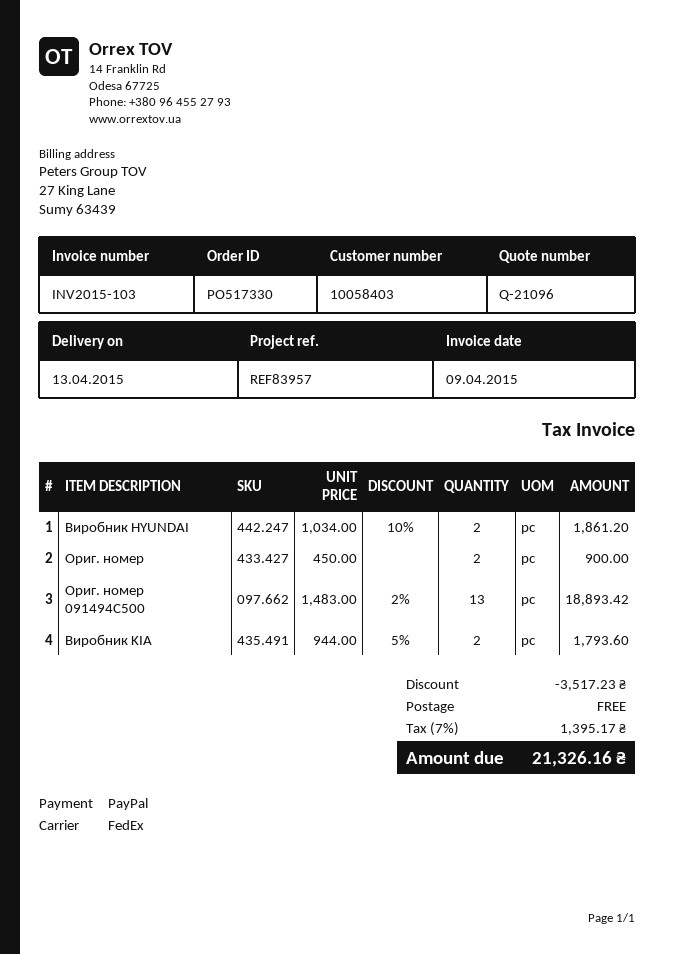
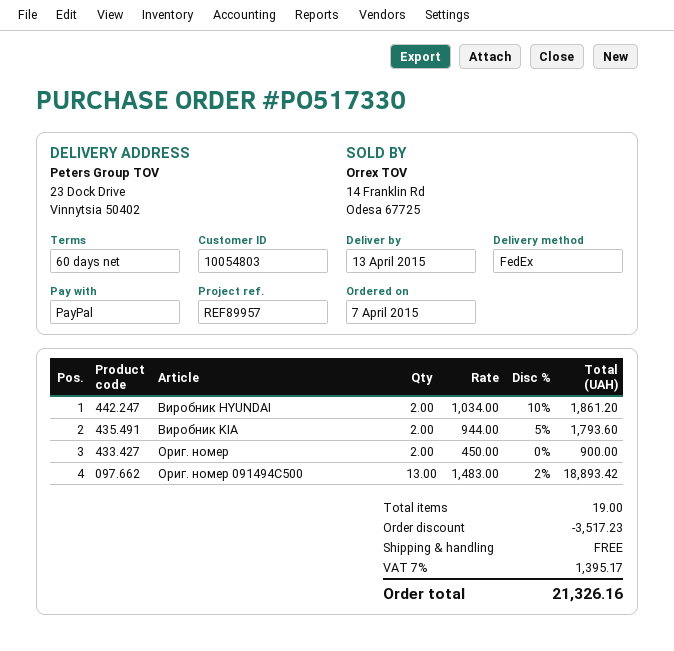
customer number: 10058403 -> 10054803
reference: REF83957 -> REF89957

